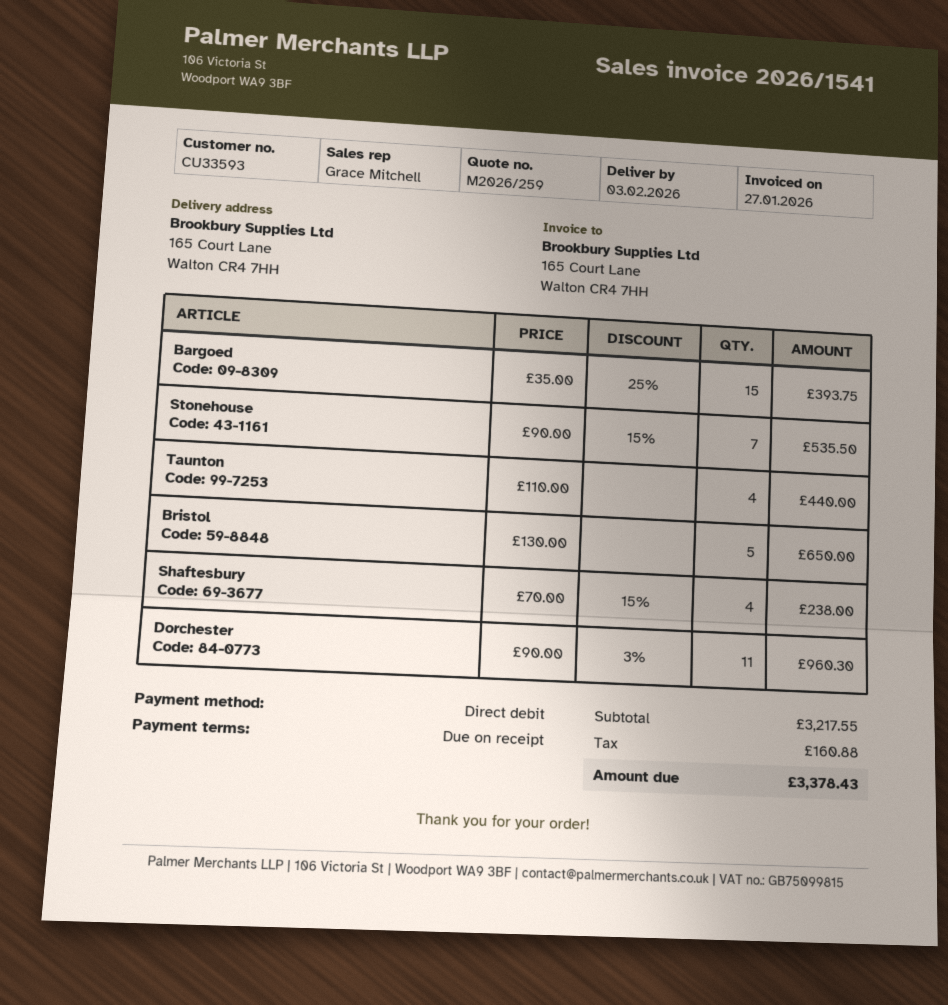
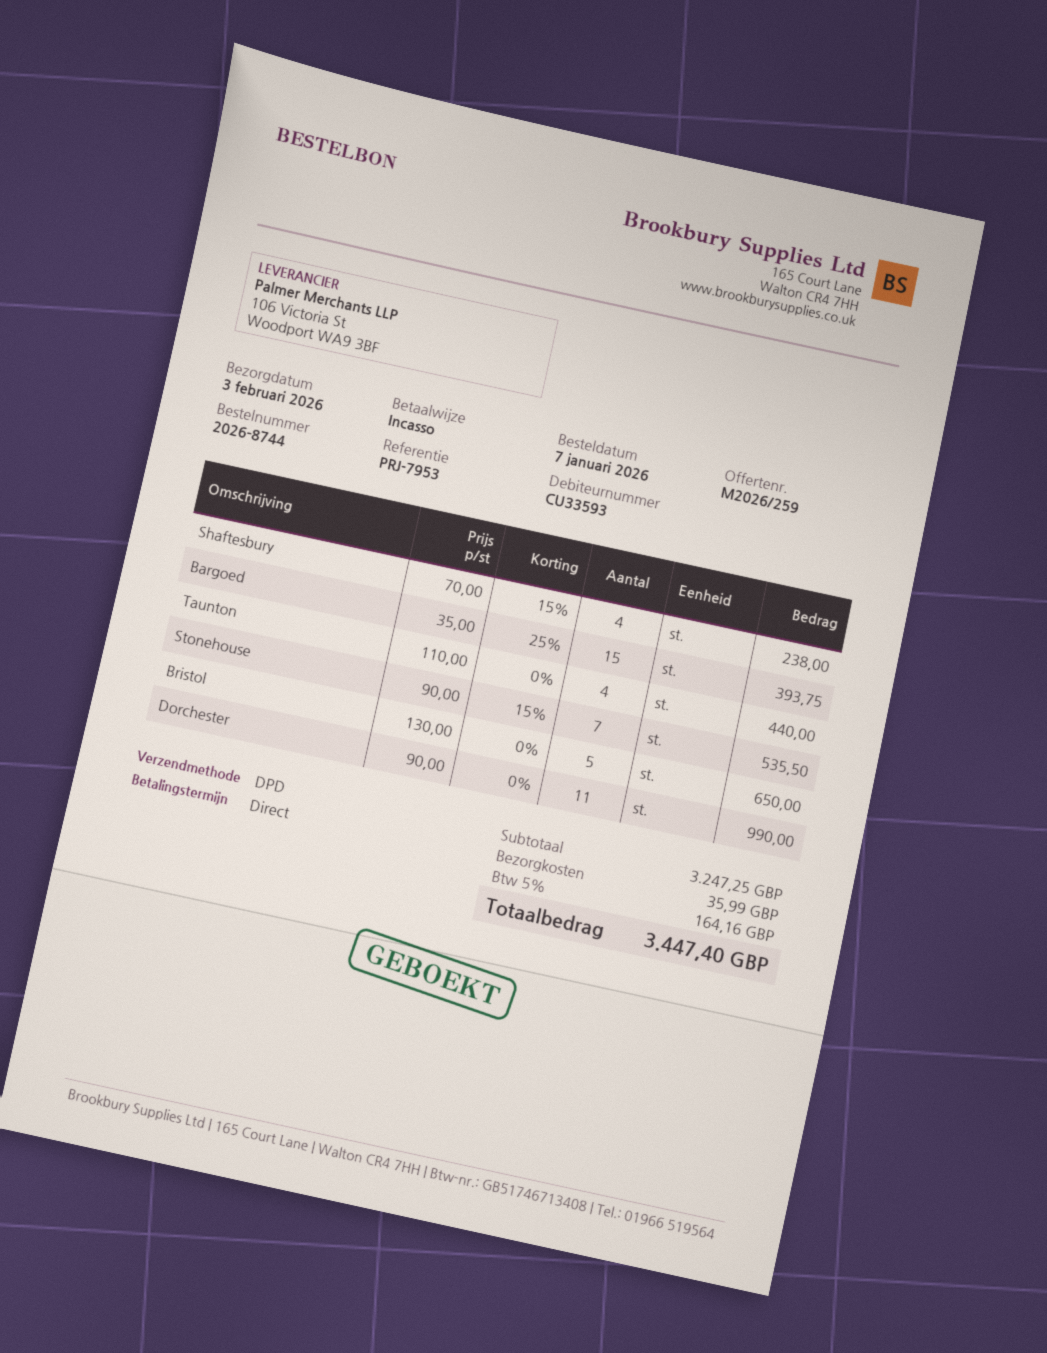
Dorchester: 11 x 90.00 - 3% = 960.30 -> 11 x 90.00 = 990.00
subtotal: 3217.55 -> 3247.25
shipping: none -> 35.99
tax: 160.88 -> 164.16
total: 3378.43 -> 3447.40

